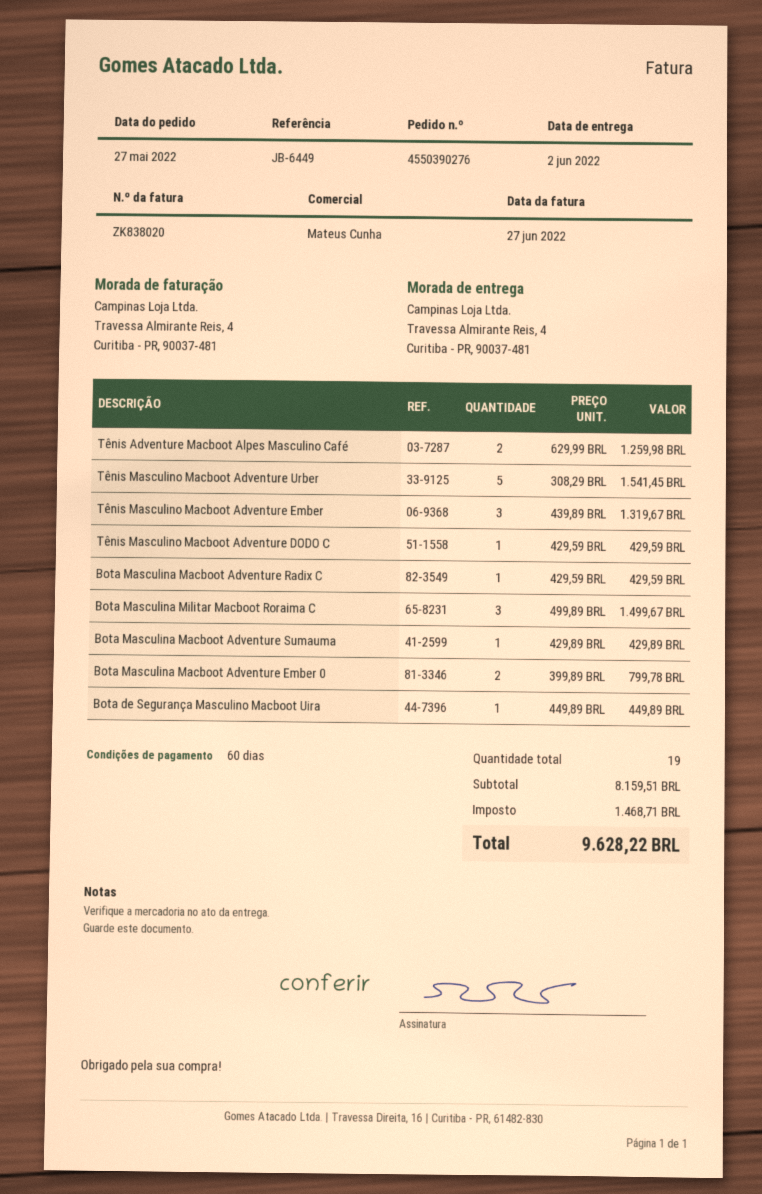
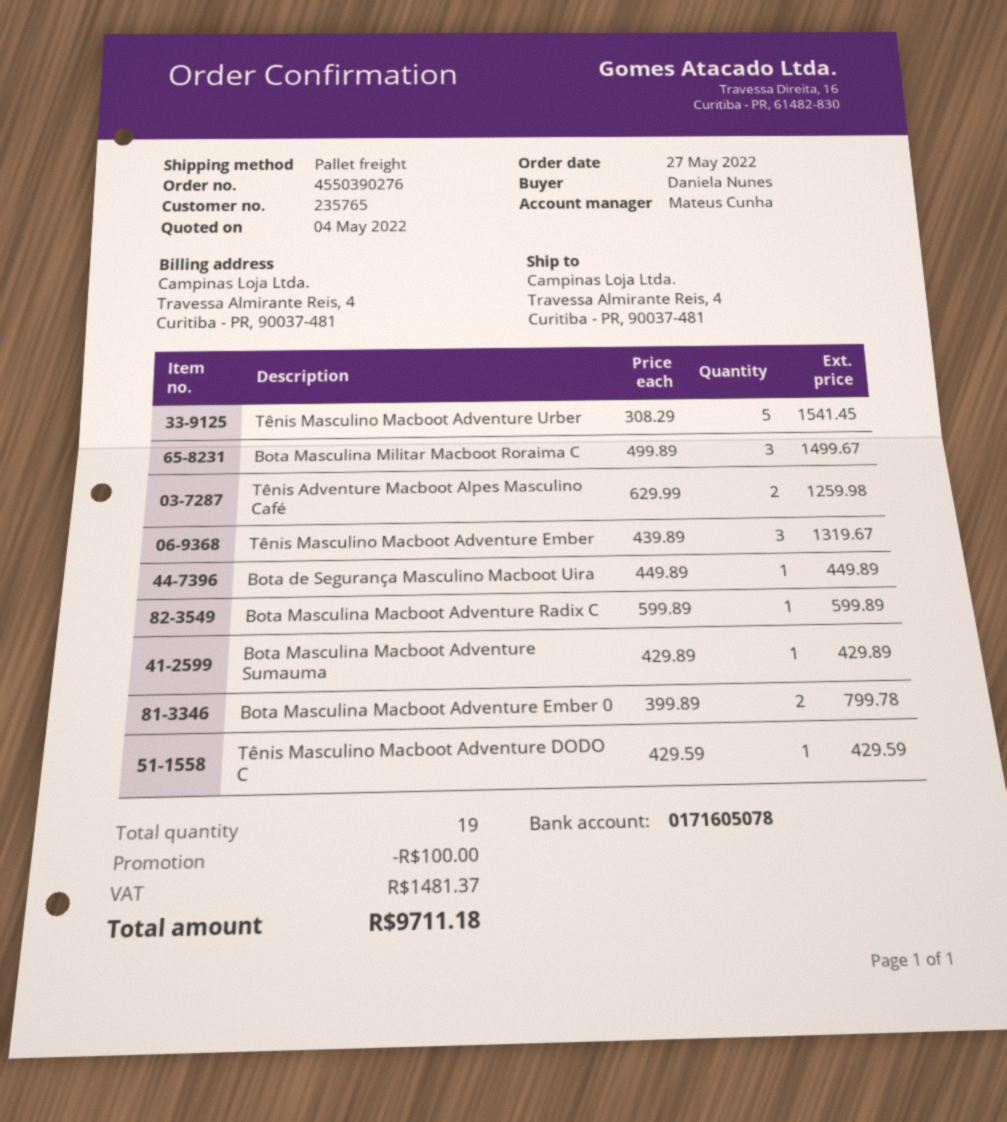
Bota Masculina Macboot Adventure Radix C: 1 x 429.59 = 429.59 -> 1 x 599.89 = 599.89
discount: none -> 100.00
tax: 1468.71 -> 1481.37
total: 9628.22 -> 9711.18

